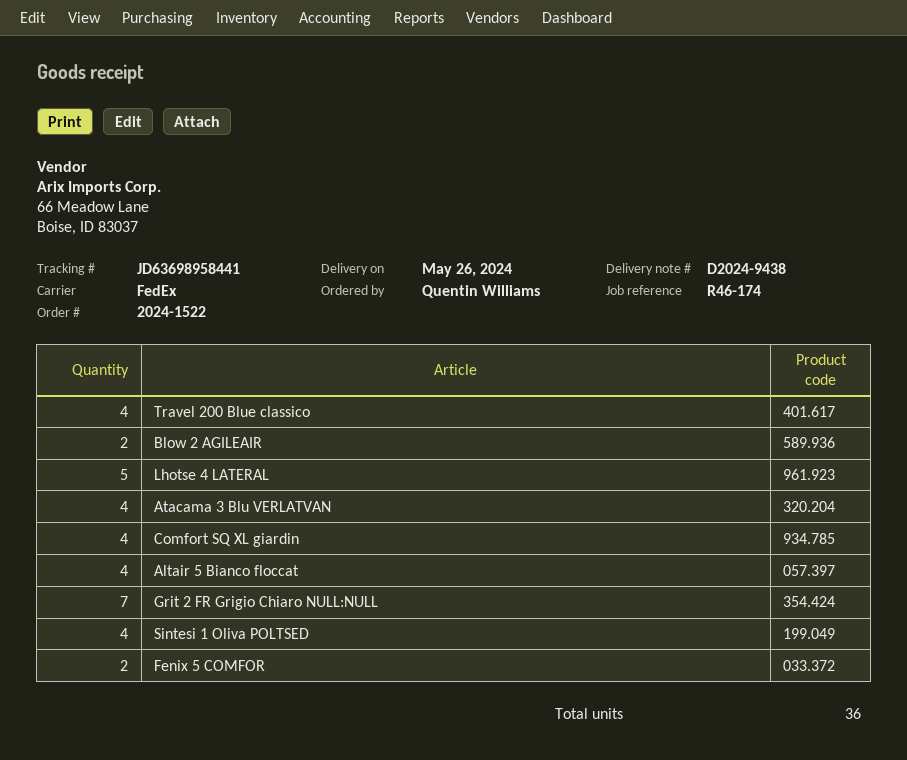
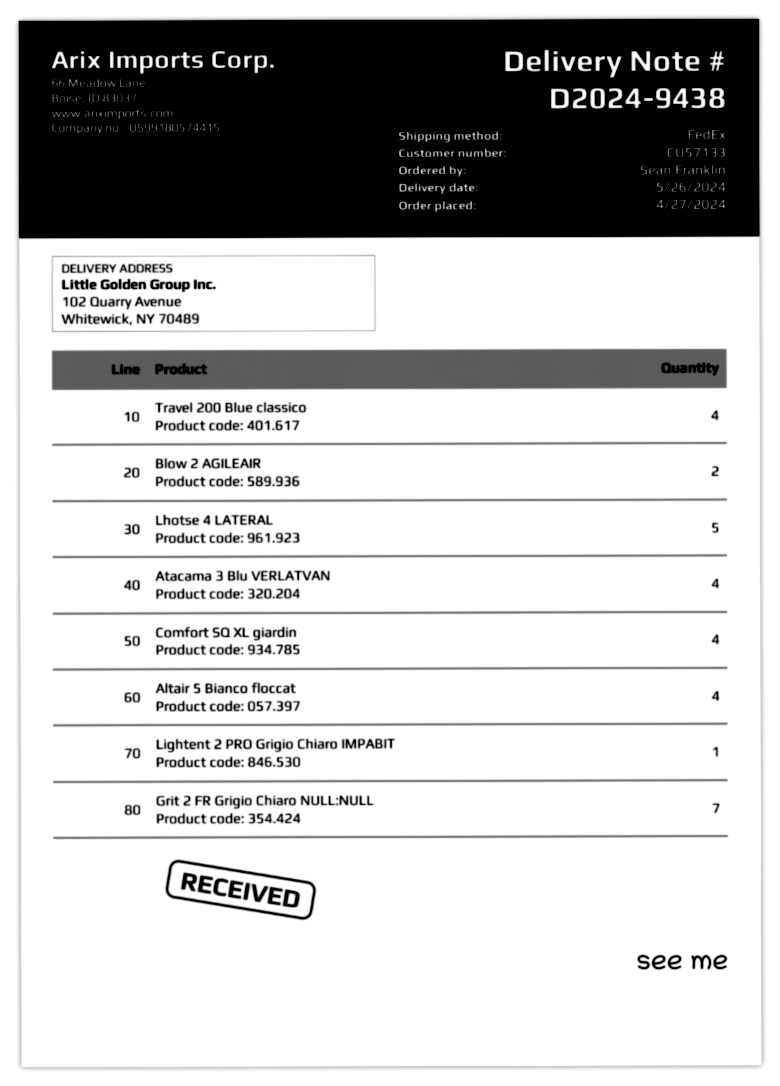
ordered by: Quentin Williams -> Sean Franklin
Sintesi 1 Oliva POLTSED: 4 -> none
Fenix 5 COMFOR: 2 -> none
Lightent 2 PRO Grigio Chiaro IMPABIT: none -> 1

